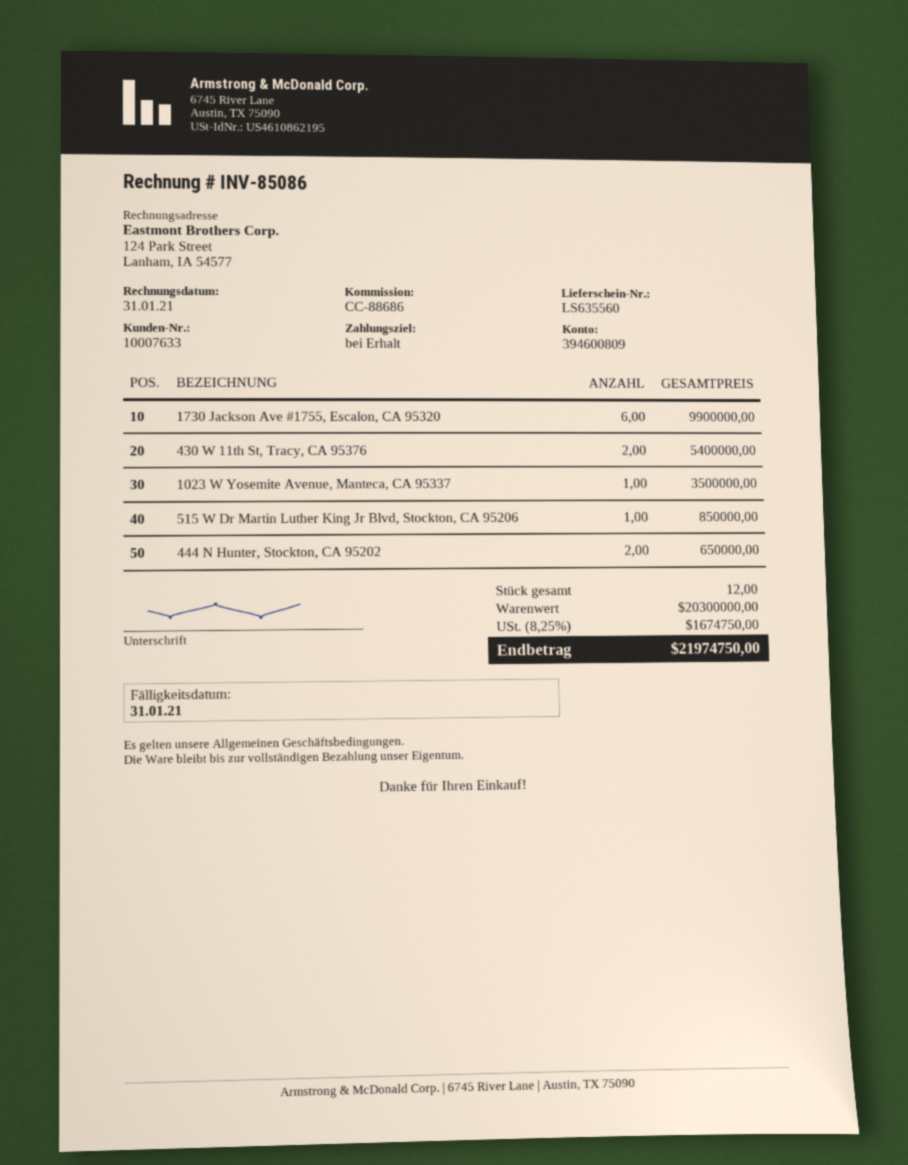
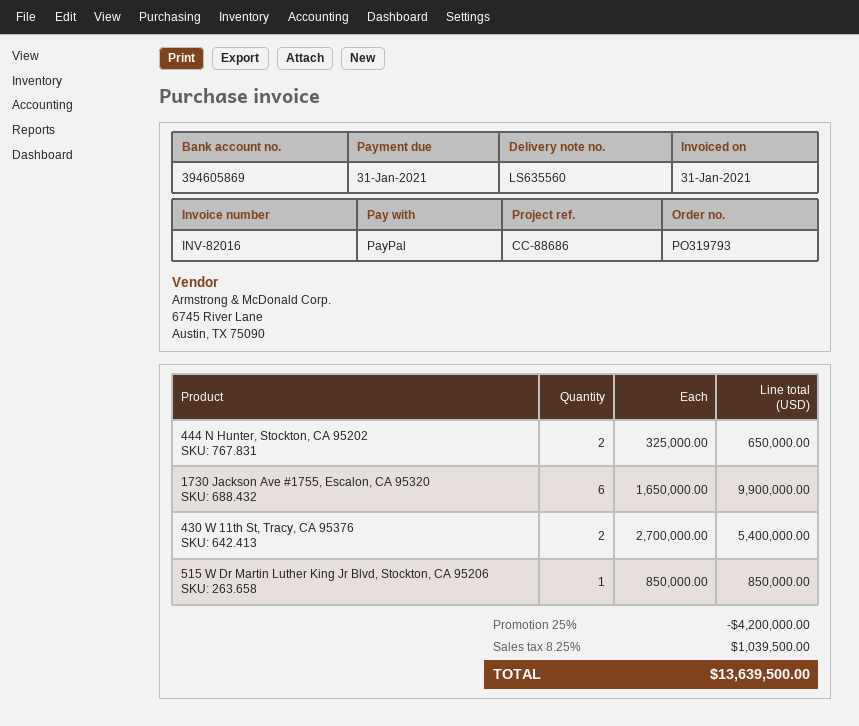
invoice number: INV-85086 -> INV-82016
bank account: 394600809 -> 394605869
1023 W Yosemite Avenue, Manteca, CA 95337: 1 for 3500000.00 -> none
discount: none -> 25% = 4200000.00
tax: 8.25% = 1674750.00 -> 8.25% = 1039500.00
total: 21974750.00 -> 13639500.00

